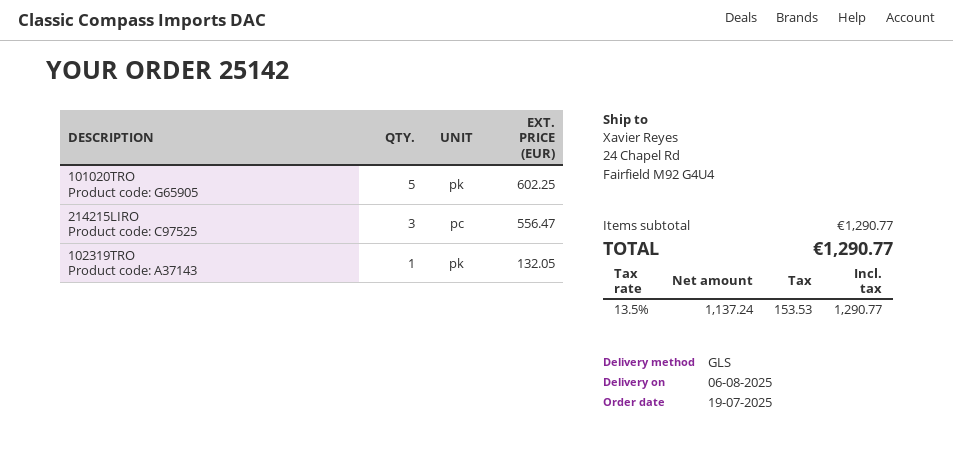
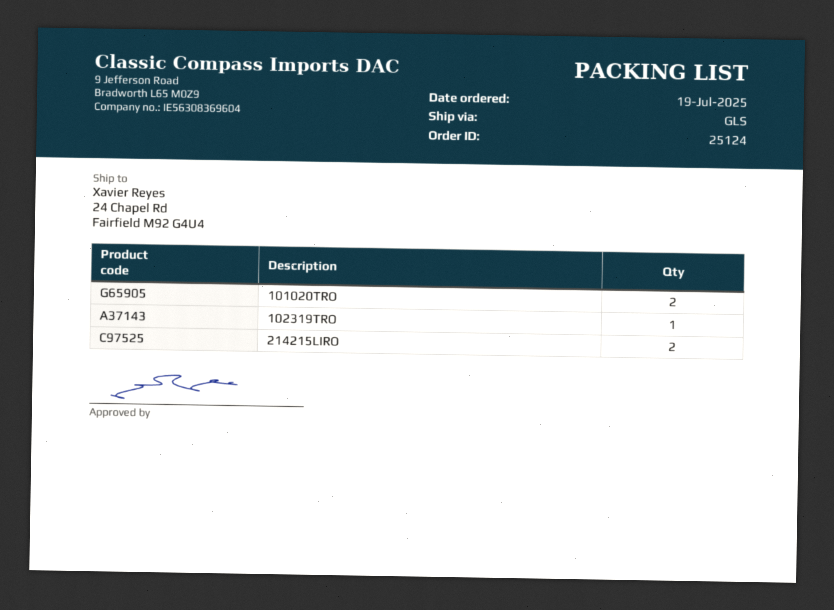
order number: 25142 -> 25124
101020TRO: 5 -> 2
214215LIRO: 3 -> 2

